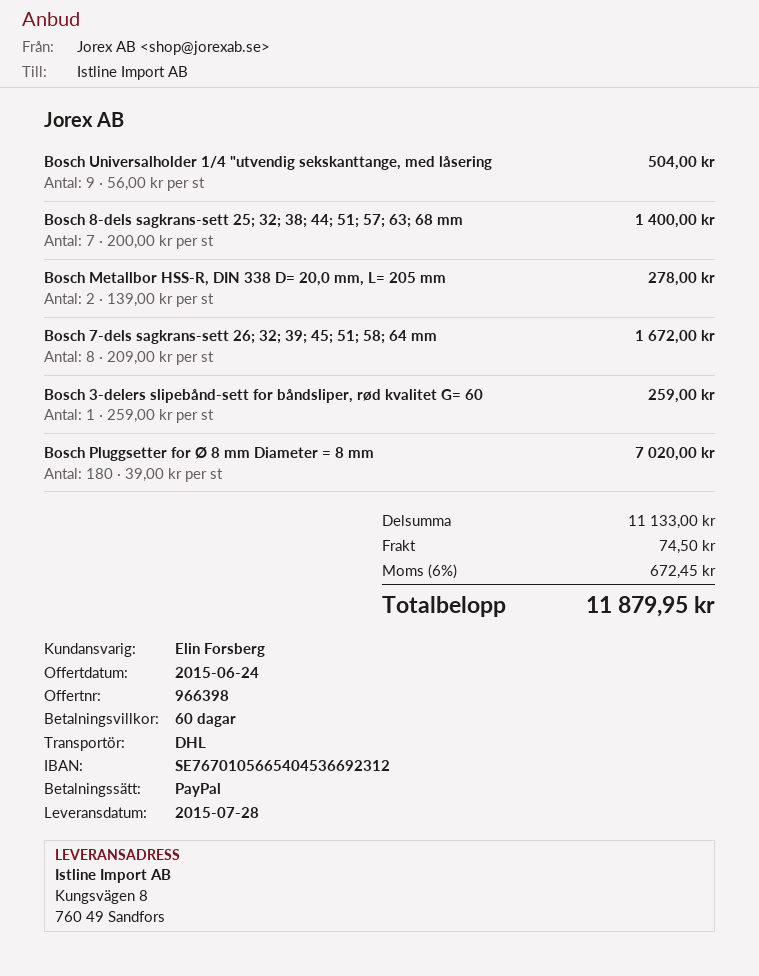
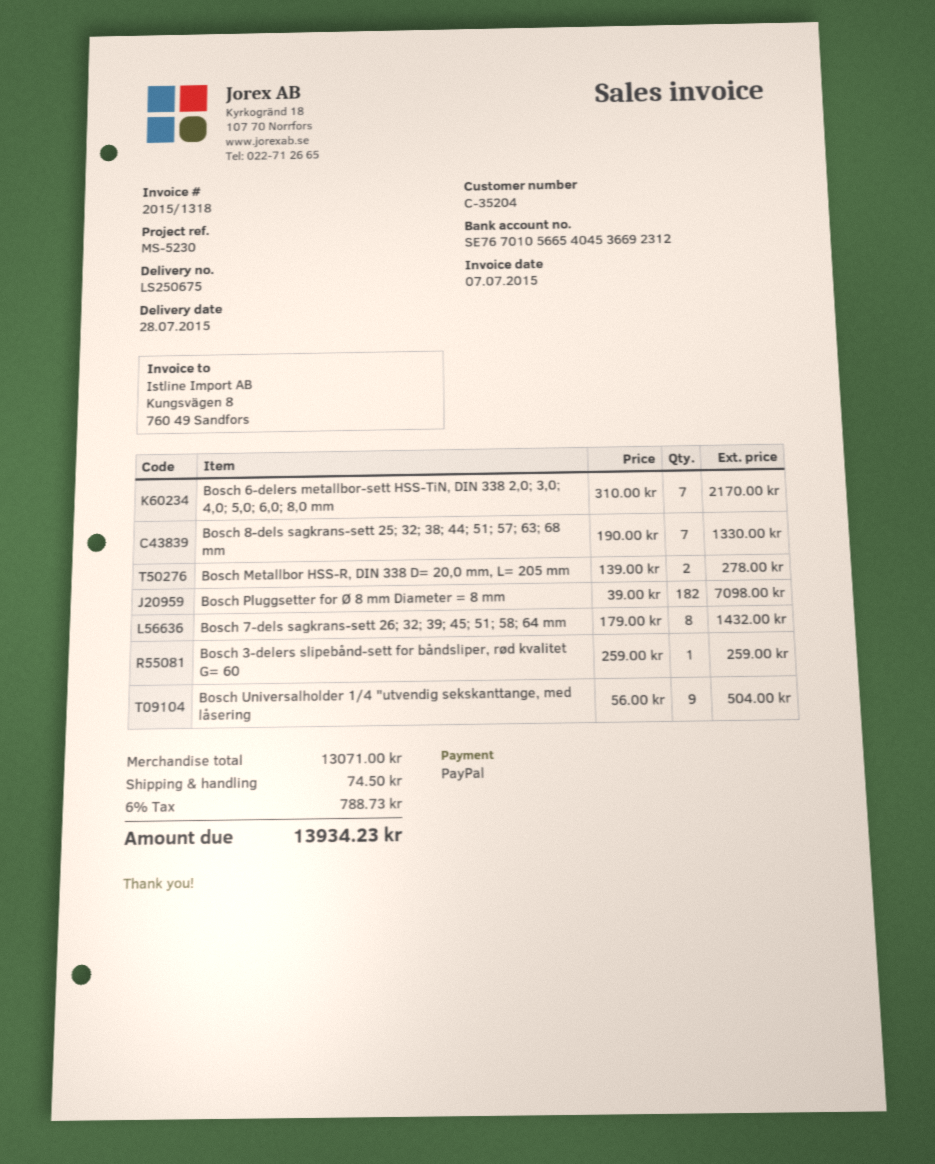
Bosch 8-dels sagkrans-sett 25; 32; 38; 44; 51; 57; 63; 68 mm: 7 x 200.00 = 1400.00 -> 7 x 190.00 = 1330.00
Bosch 7-dels sagkrans-sett 26; 32; 39; 45; 51; 58; 64 mm: 8 x 209.00 = 1672.00 -> 8 x 179.00 = 1432.00
Bosch Pluggsetter for Ø 8 mm Diameter = 8 mm: 180 x 39.00 = 7020.00 -> 182 x 39.00 = 7098.00
Bosch 6-delers metallbor-sett HSS-TiN, DIN 338 2,0; 3,0; 4,0; 5,0; 6,0; 8,0 mm: none -> 7 x 310.00 = 2170.00
subtotal: 11133.00 -> 13071.00
tax: 6% = 672.45 -> 6% = 788.73
total: 11879.95 -> 13934.23

